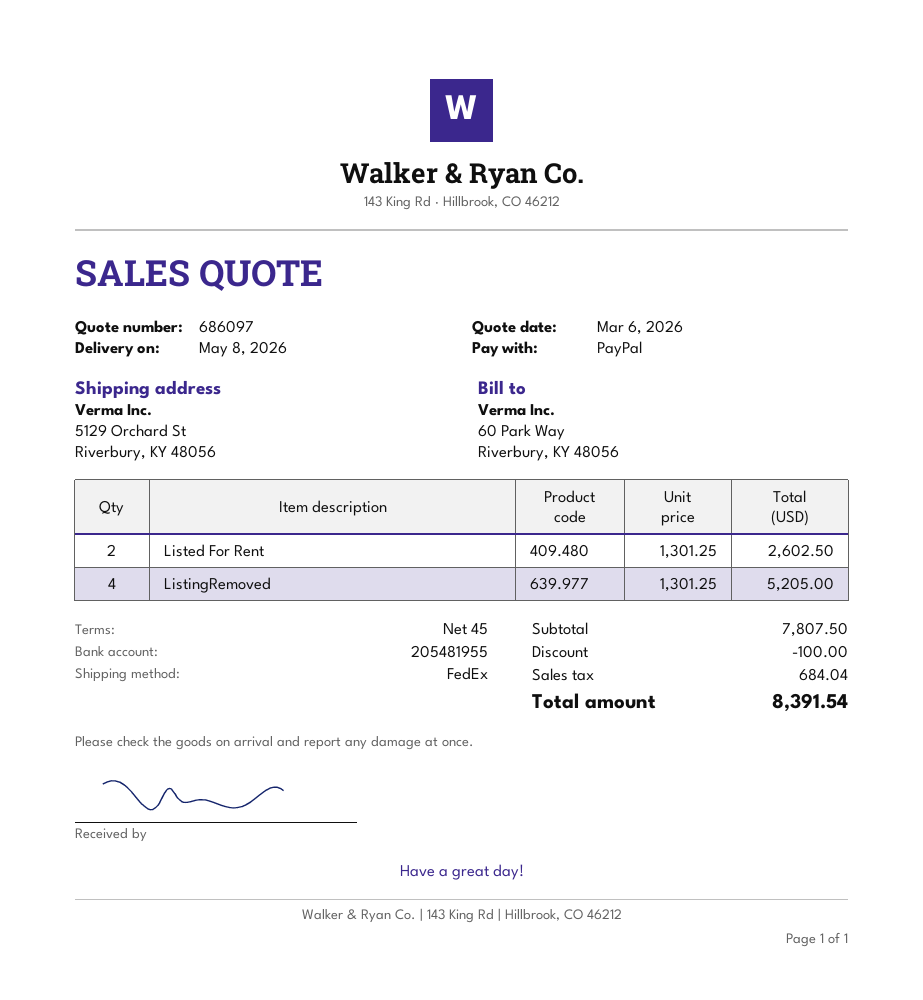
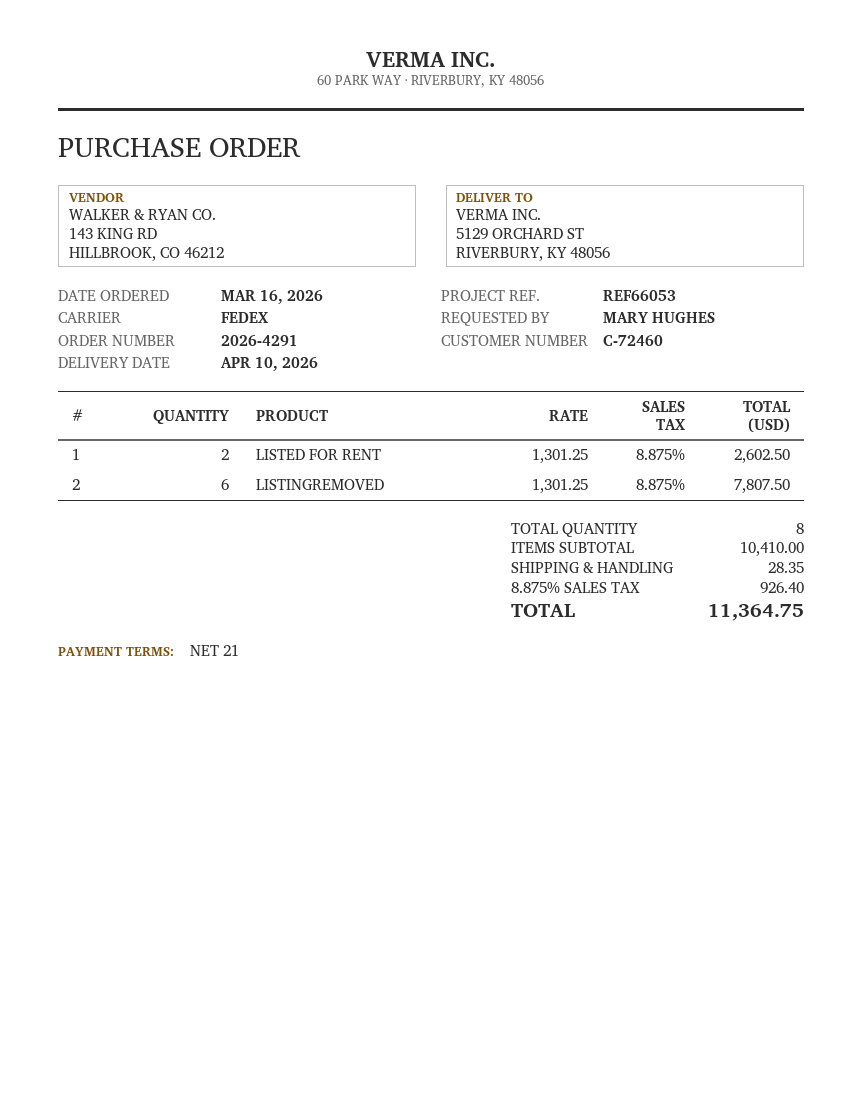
delivery date: 2026-05-08 -> 2026-04-10
payment terms: 45 days -> 21 days
ListingRemoved: 4 x 1301.25 = 5205.00 -> 6 x 1301.25 = 7807.50
subtotal: 7807.50 -> 10410.00
discount: 100.00 -> none
shipping: none -> 28.35
tax: 684.04 -> 926.40
total: 8391.54 -> 11364.75

